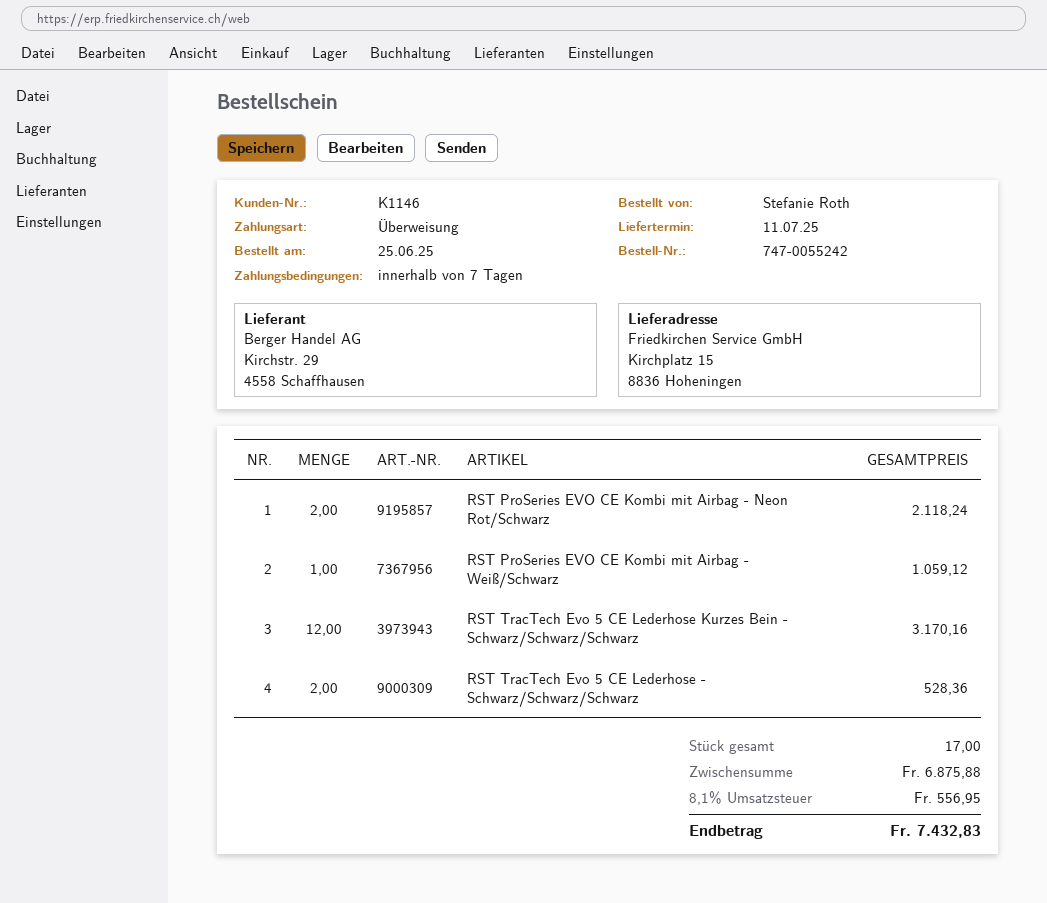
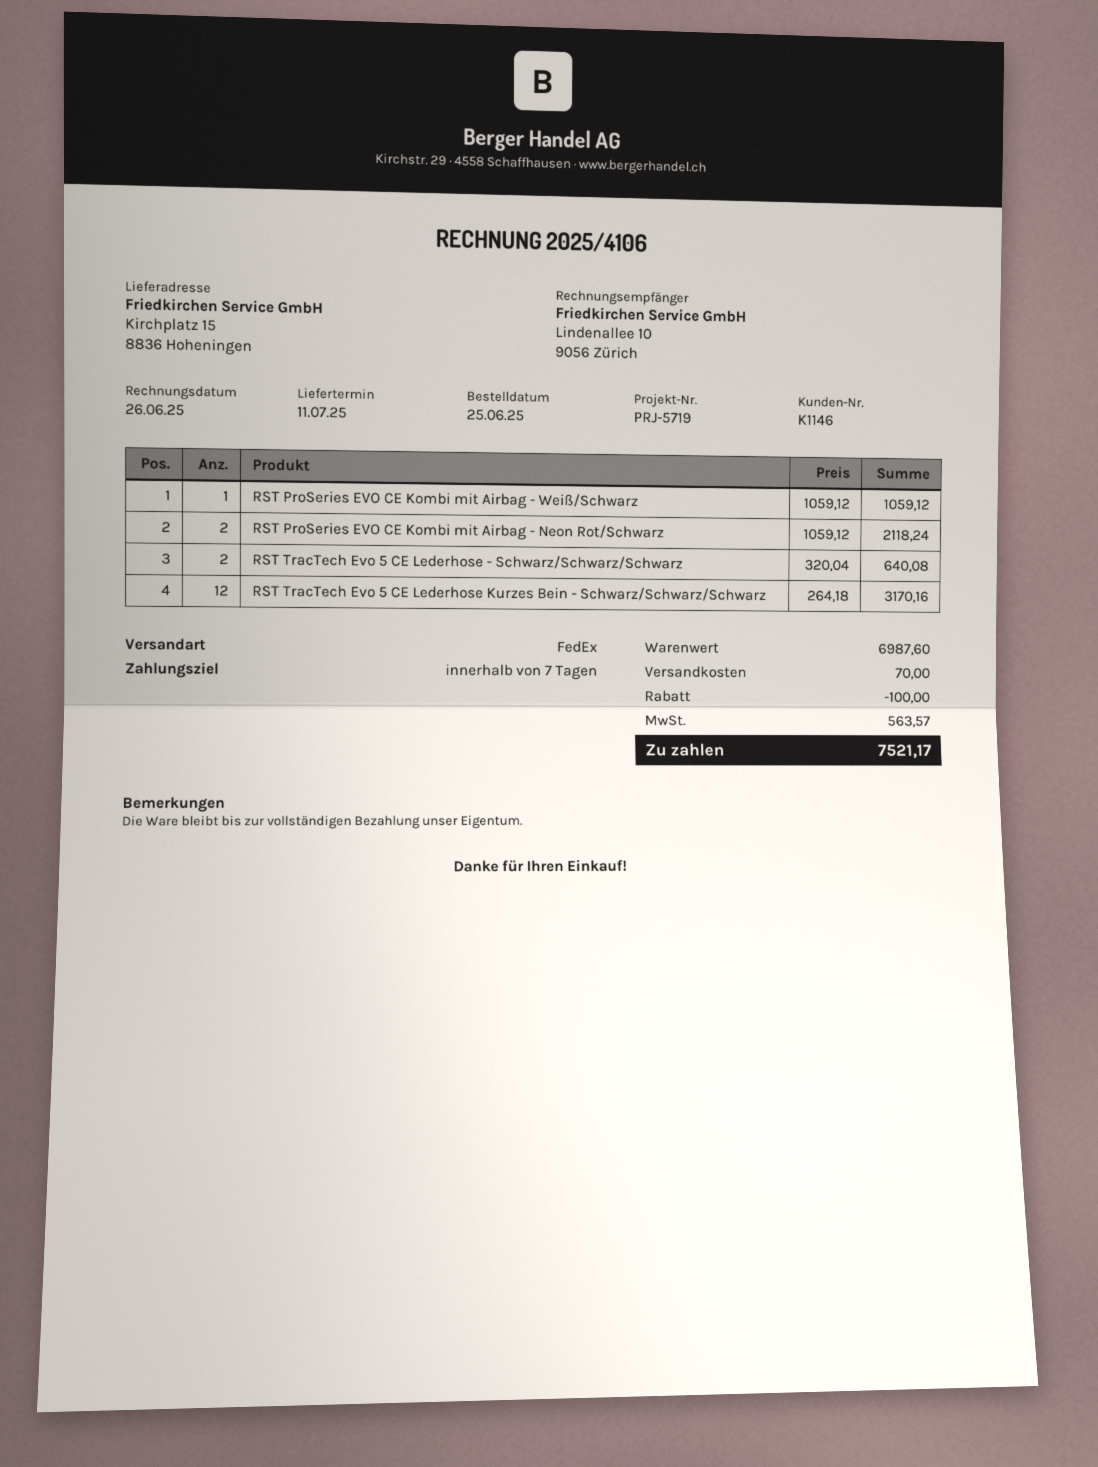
RST TracTech Evo 5 CE Lederhose - Schwarz/Schwarz/Schwarz: 2 for 528.36 -> 2 for 640.08
subtotal: 6875.88 -> 6987.60
discount: none -> 100.00
shipping: none -> 70.00
tax: 556.95 -> 563.57
total: 7432.83 -> 7521.17

